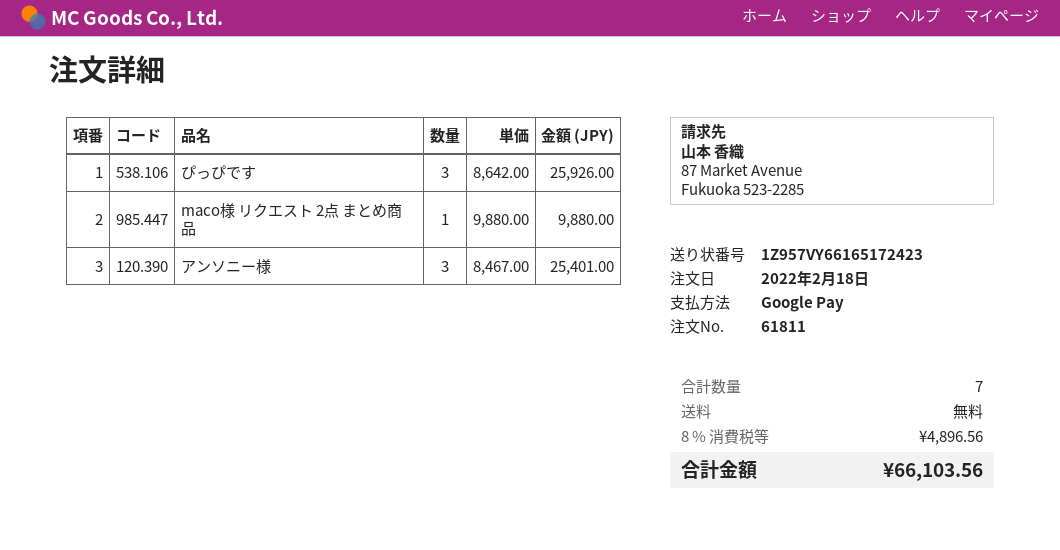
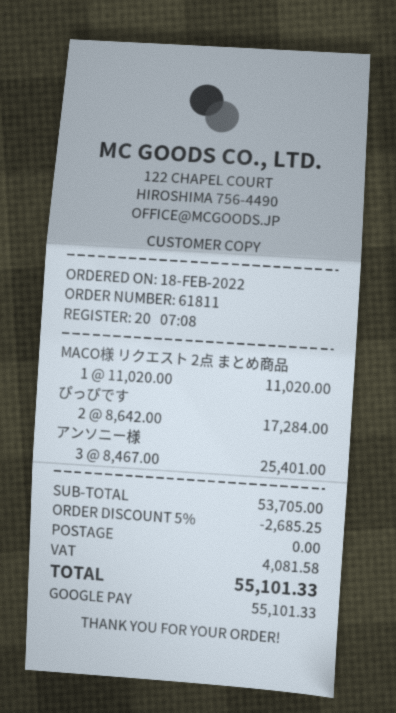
ぴっぴです: 3 x 8642.00 = 25926.00 -> 2 x 8642.00 = 17284.00
maco様 リクエスト 2点 まとめ商品: 1 x 9880.00 = 9880.00 -> 1 x 11020.00 = 11020.00
discount: none -> 5% = 2685.25
tax: 4896.56 -> 4081.58
total: 66103.56 -> 55101.33

